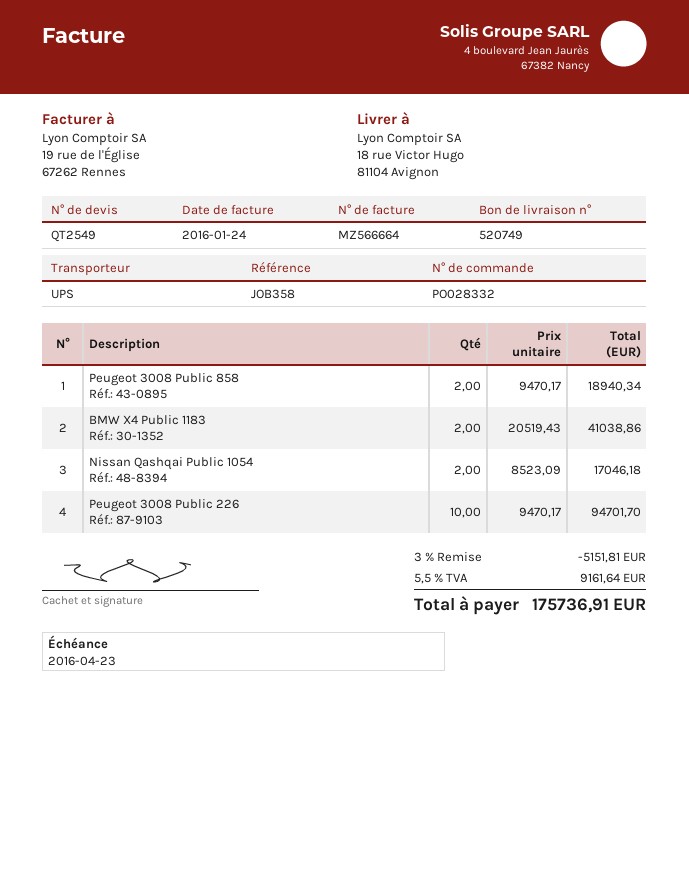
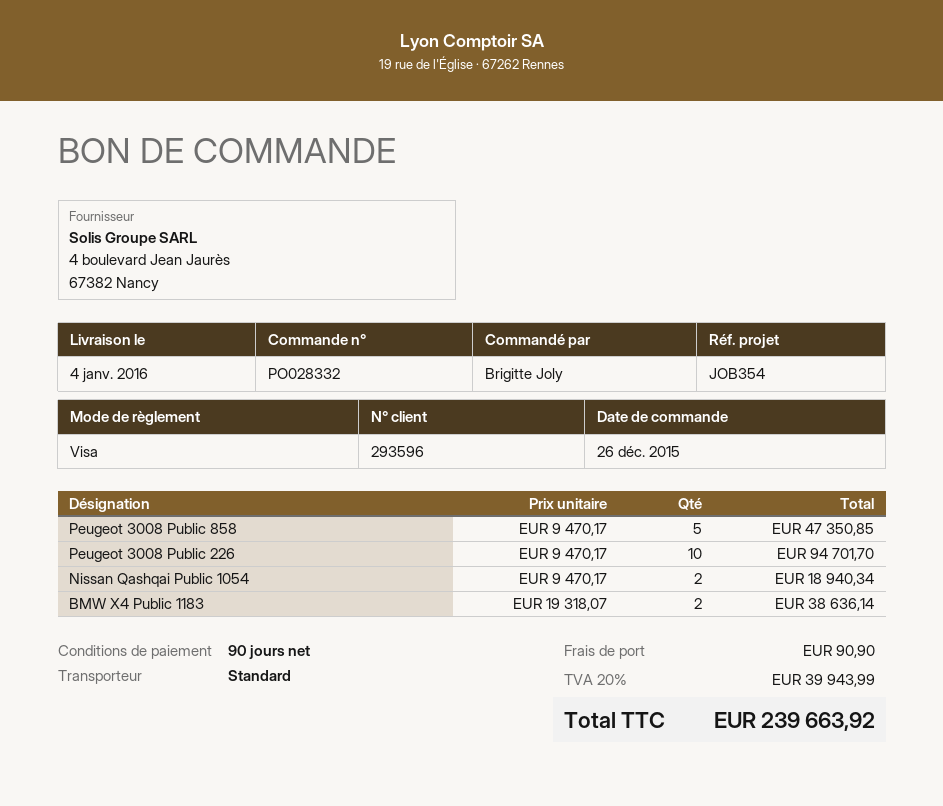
reference: JOB358 -> JOB354
shipping method: UPS -> standard
Peugeot 3008 Public 858: 2 x 9470.17 = 18940.34 -> 5 x 9470.17 = 47350.85
BMW X4 Public 1183: 2 x 20519.43 = 41038.86 -> 2 x 19318.07 = 38636.14
Nissan Qashqai Public 1054: 2 x 8523.09 = 17046.18 -> 2 x 9470.17 = 18940.34
discount: 3% = 5151.81 -> none
shipping: none -> 90.90
tax: 5.5% = 9161.64 -> 20% = 39943.99
total: 175736.91 -> 239663.92

